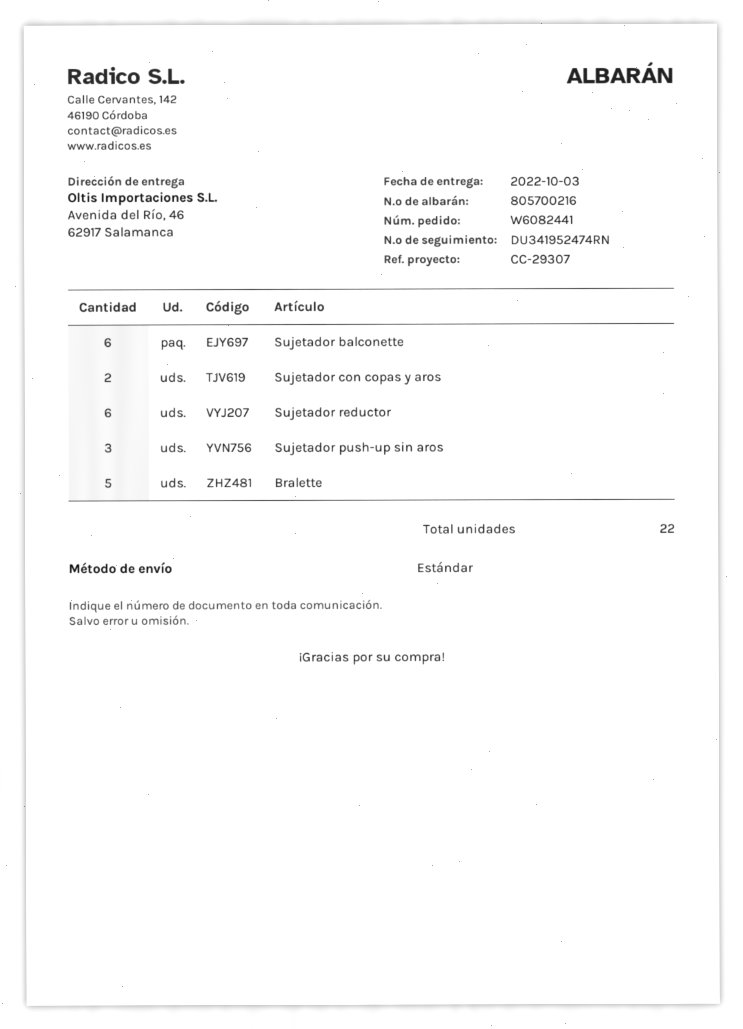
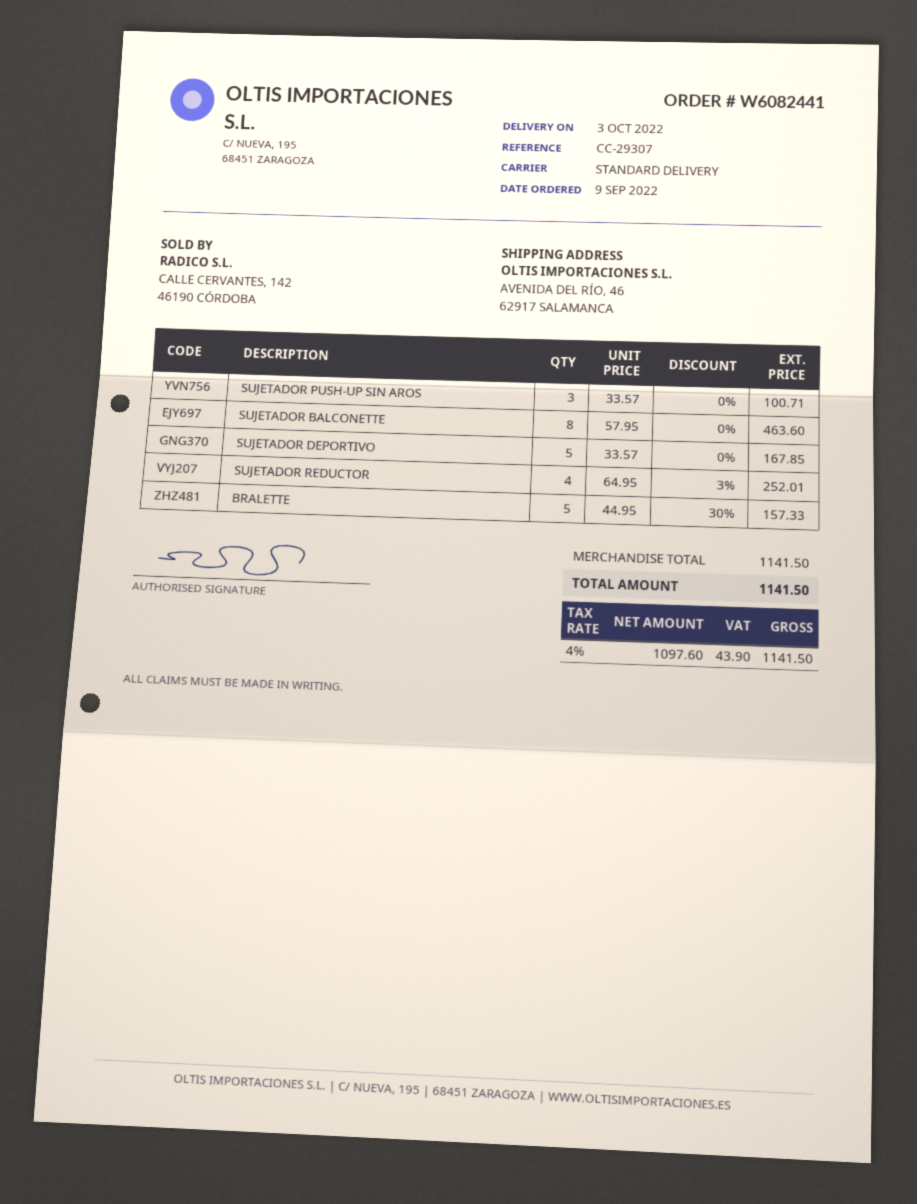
Sujetador balconette: 6 -> 8
Sujetador con copas y aros: 2 -> none
Sujetador reductor: 6 -> 4
SUJETADOR DEPORTIVO: none -> 5

